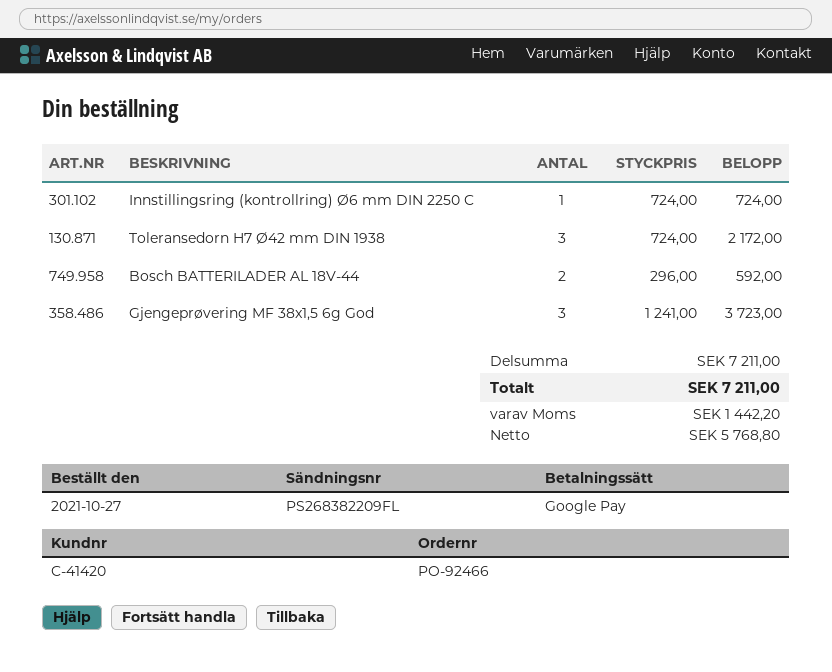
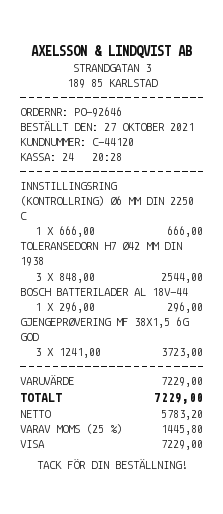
order number: PO-92466 -> PO-92646
customer number: C-41420 -> C-44120
payment method: Google Pay -> Visa
Innstillingsring (kontrollring) Ø6 mm DIN 2250 C: 1 x 724.00 = 724.00 -> 1 x 666.00 = 666.00
Toleransedorn H7 Ø42 mm DIN 1938: 3 x 724.00 = 2172.00 -> 3 x 848.00 = 2544.00
Bosch BATTERILADER AL 18V-44: 2 x 296.00 = 592.00 -> 1 x 296.00 = 296.00
subtotal: 7211.00 -> 7229.00
net: 5768.80 -> 5783.20
tax: 1442.20 -> 1445.80
total: 7211.00 -> 7229.00

